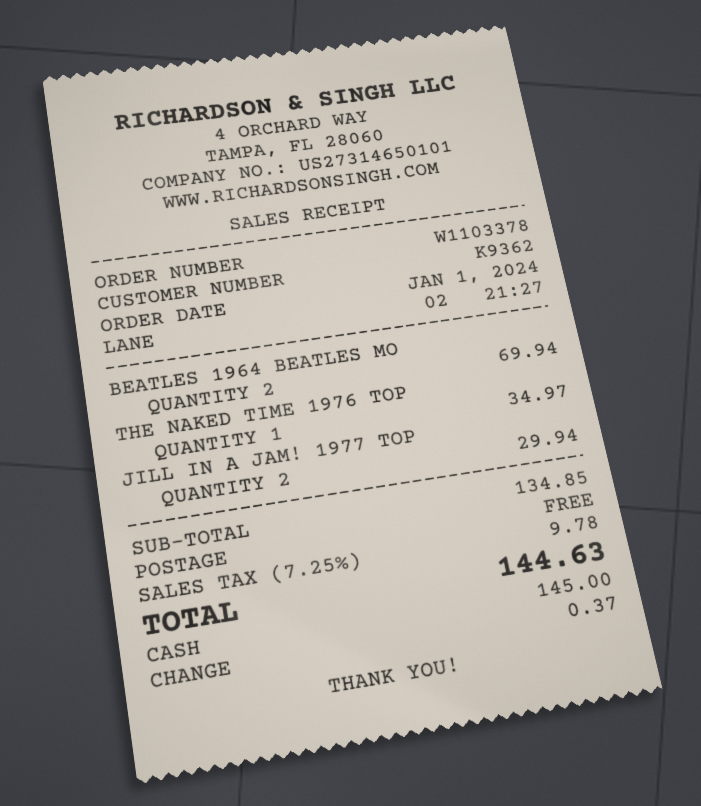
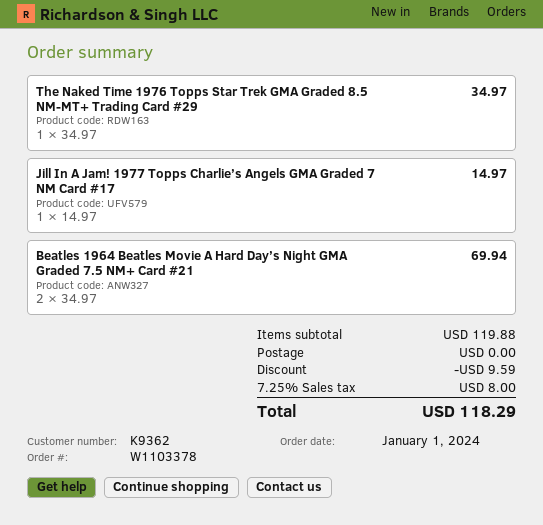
JILL IN A JAM! 1977 TOP: 2 for 29.94 -> 1 for 14.97
subtotal: 134.85 -> 119.88
discount: none -> 9.59
tax: 7.25% = 9.78 -> 7.25% = 8.00
total: 144.63 -> 118.29

